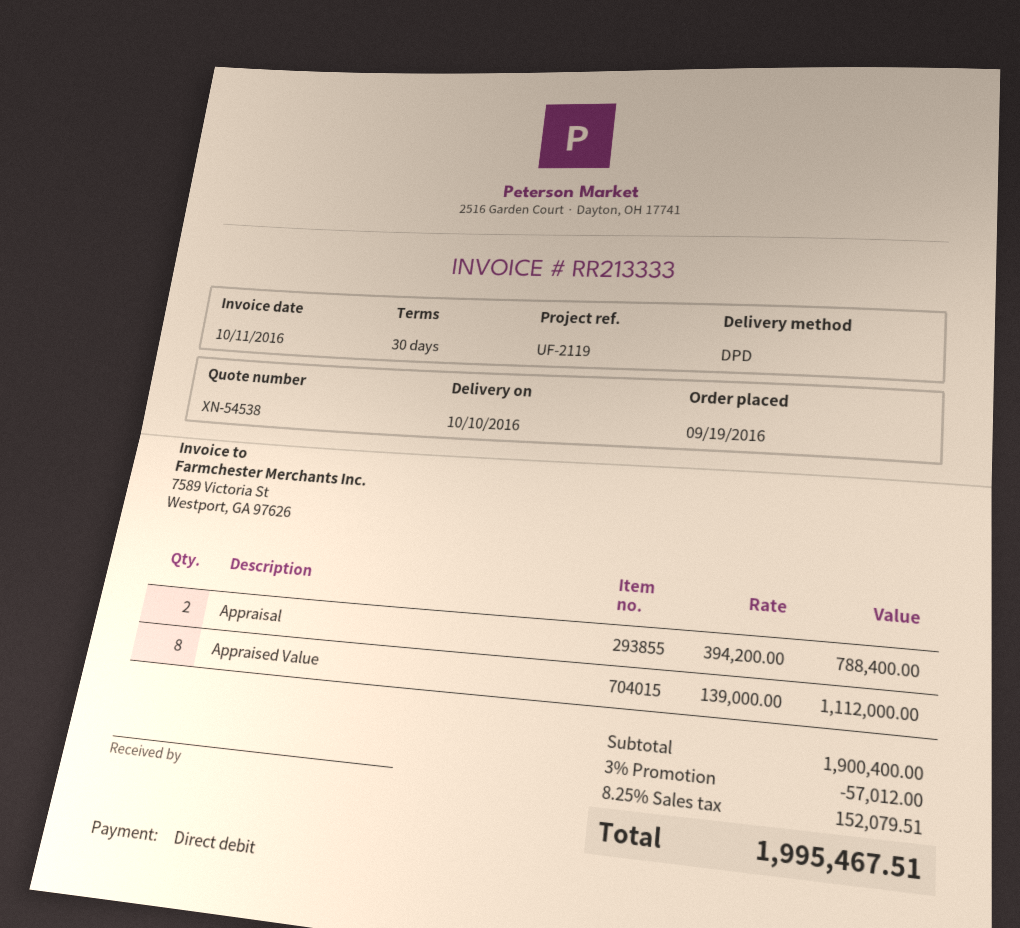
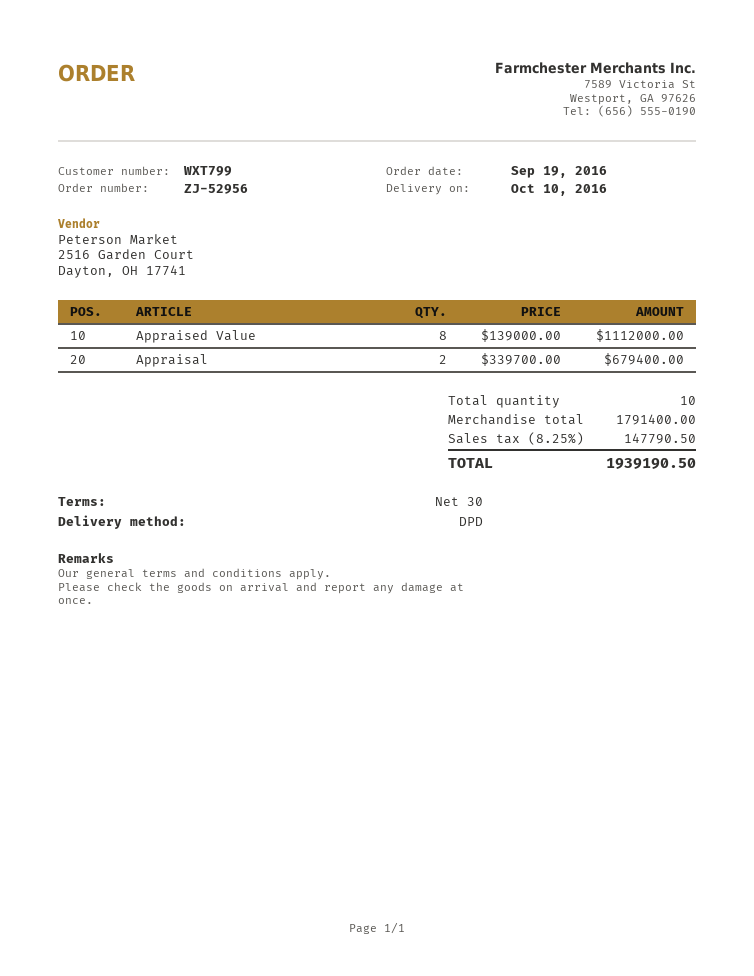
Appraisal: 2 x 394200.00 = 788400.00 -> 2 x 339700.00 = 679400.00
subtotal: 1900400.00 -> 1791400.00
discount: 3% = 57012.00 -> none
tax: 8.25% = 152079.51 -> 8.25% = 147790.50
total: 1995467.51 -> 1939190.50

